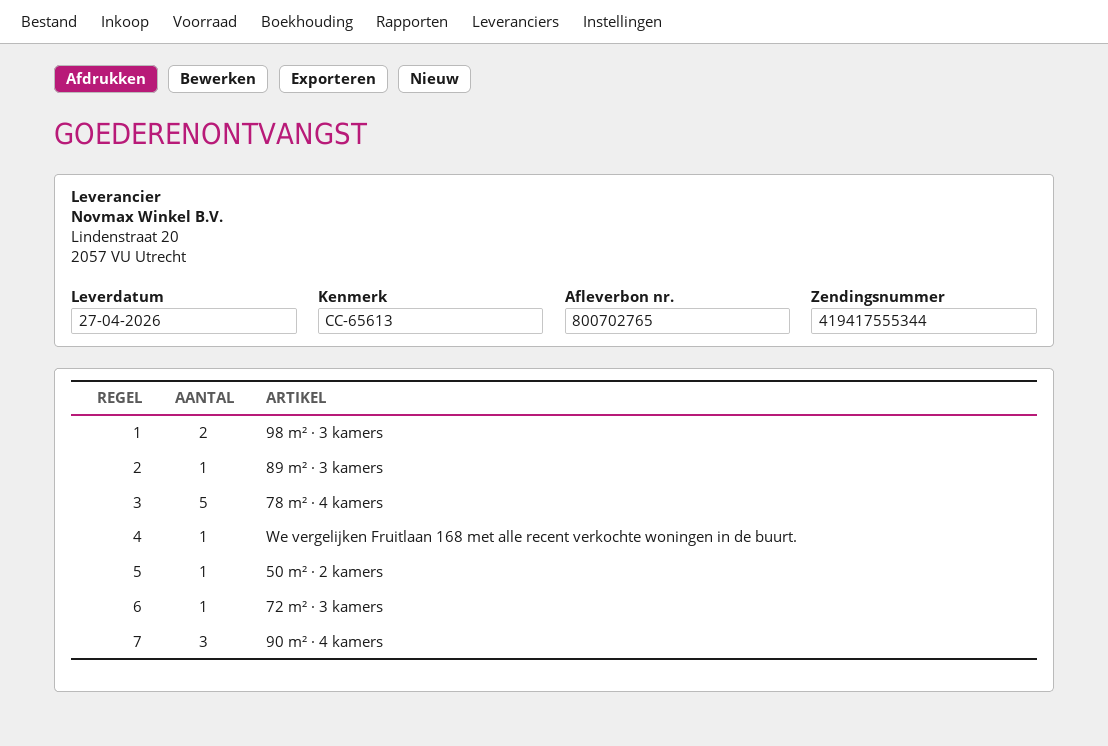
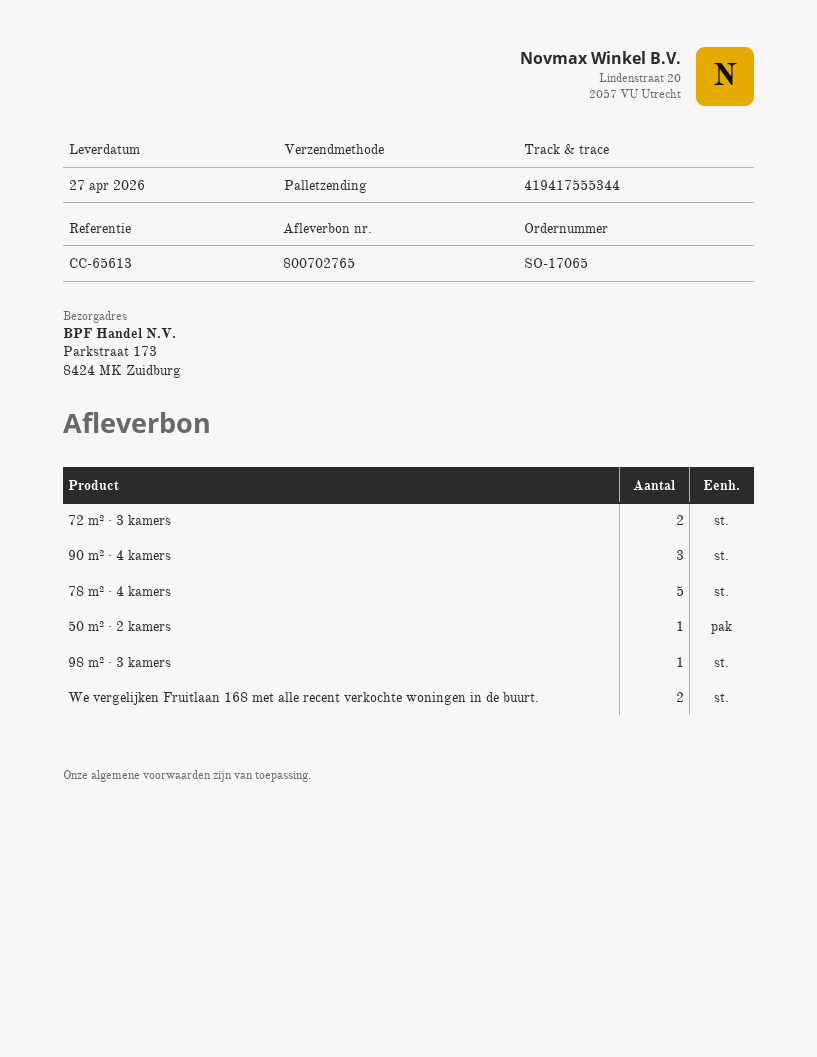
98 m² · 3 kamers: 2 -> 1
89 m² · 3 kamers: 1 -> none
We vergelijken Fruitlaan 168 met alle recent verkochte woningen in de buurt.: 1 -> 2
72 m² · 3 kamers: 1 -> 2

